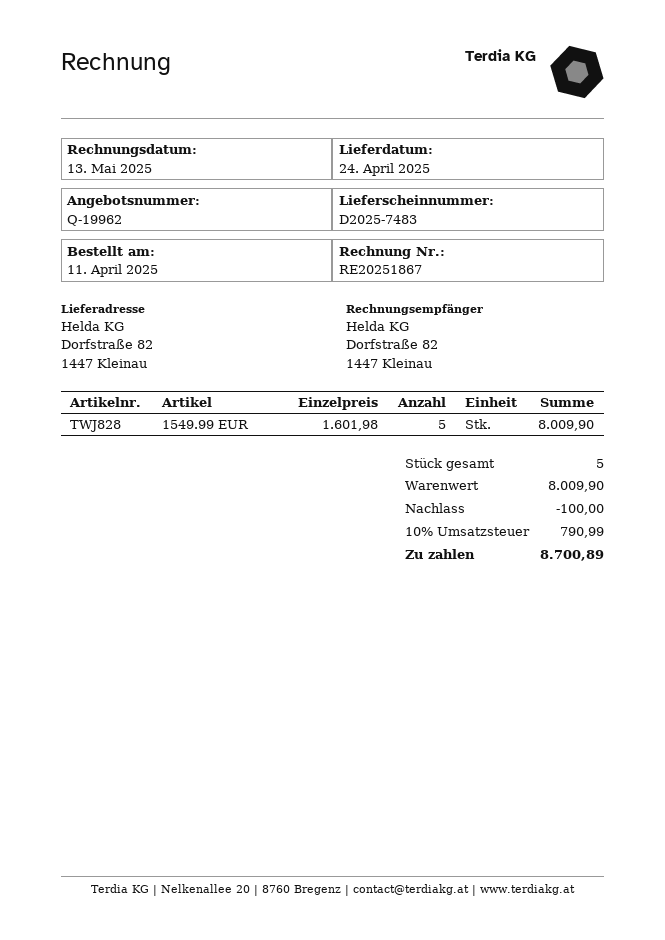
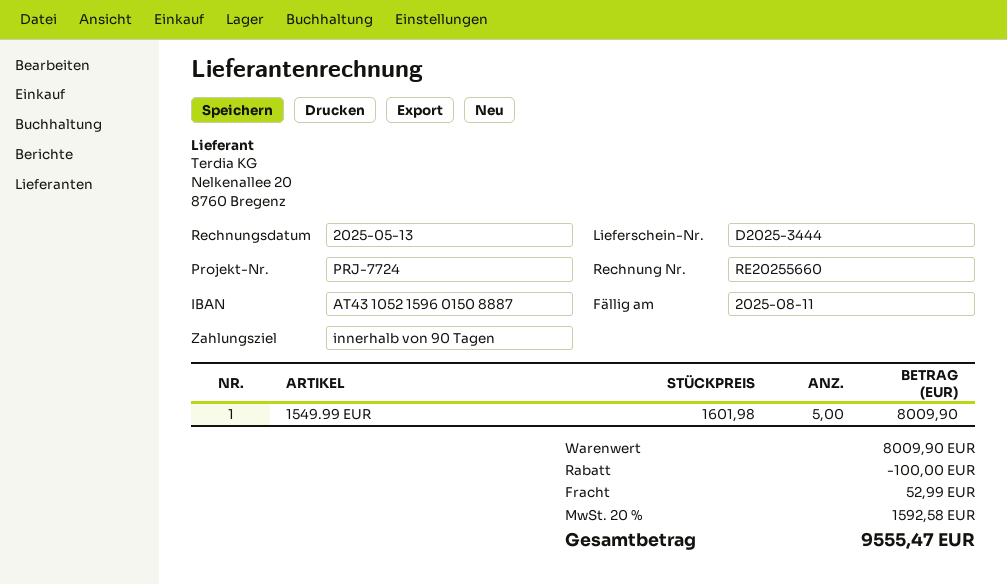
delivery note number: D2025-7483 -> D2025-3444
invoice number: RE20251867 -> RE20255660
shipping: none -> 52.99
tax: 10% = 790.99 -> 20% = 1592.58
total: 8700.89 -> 9555.47

